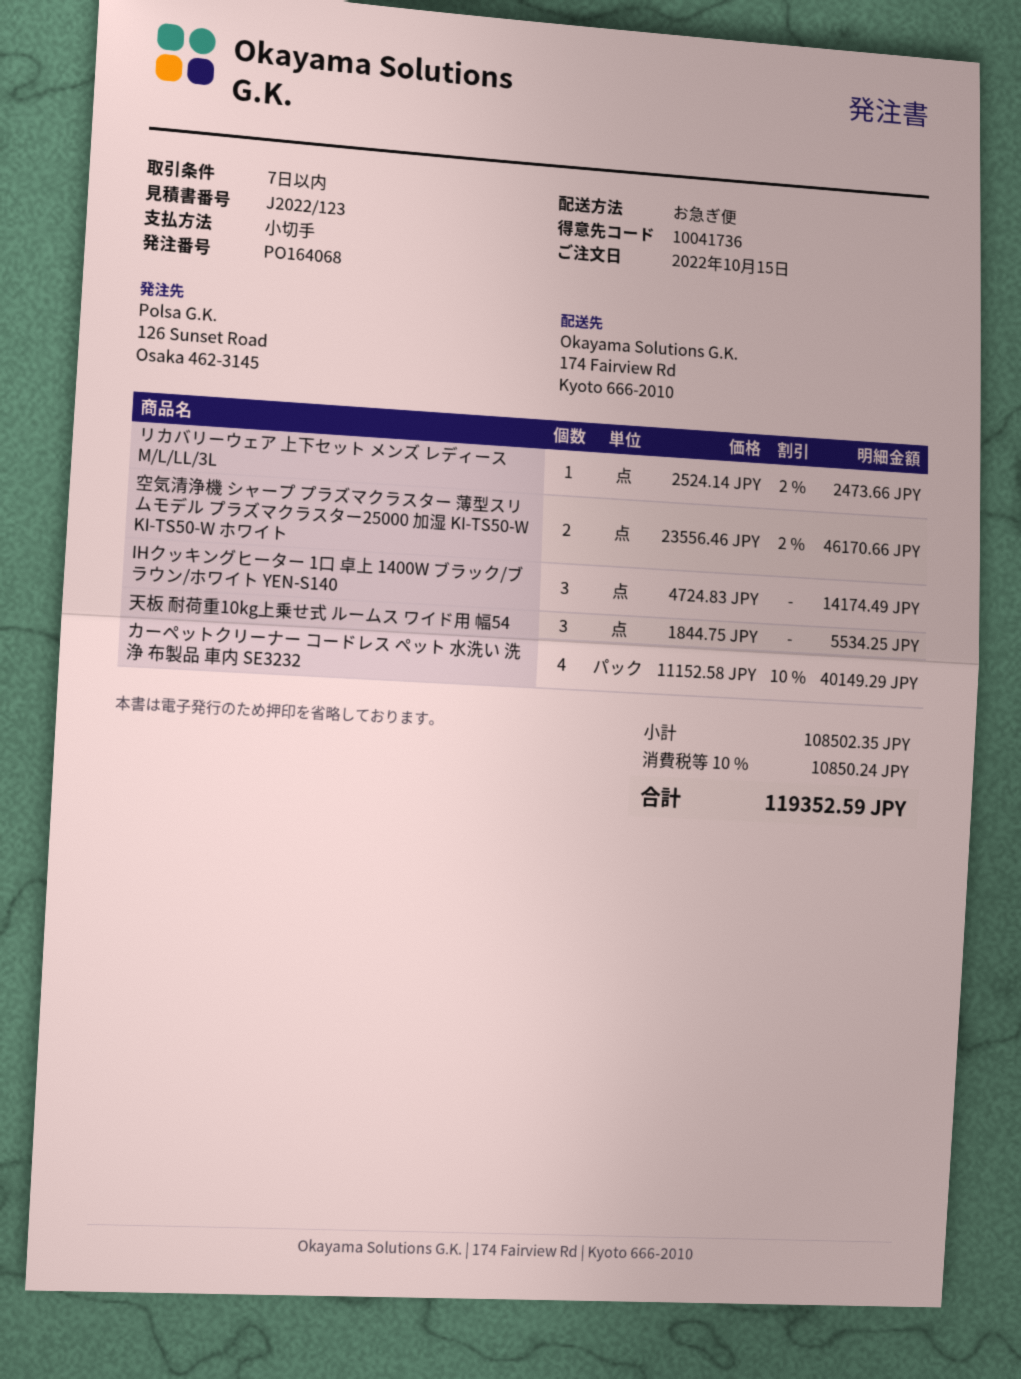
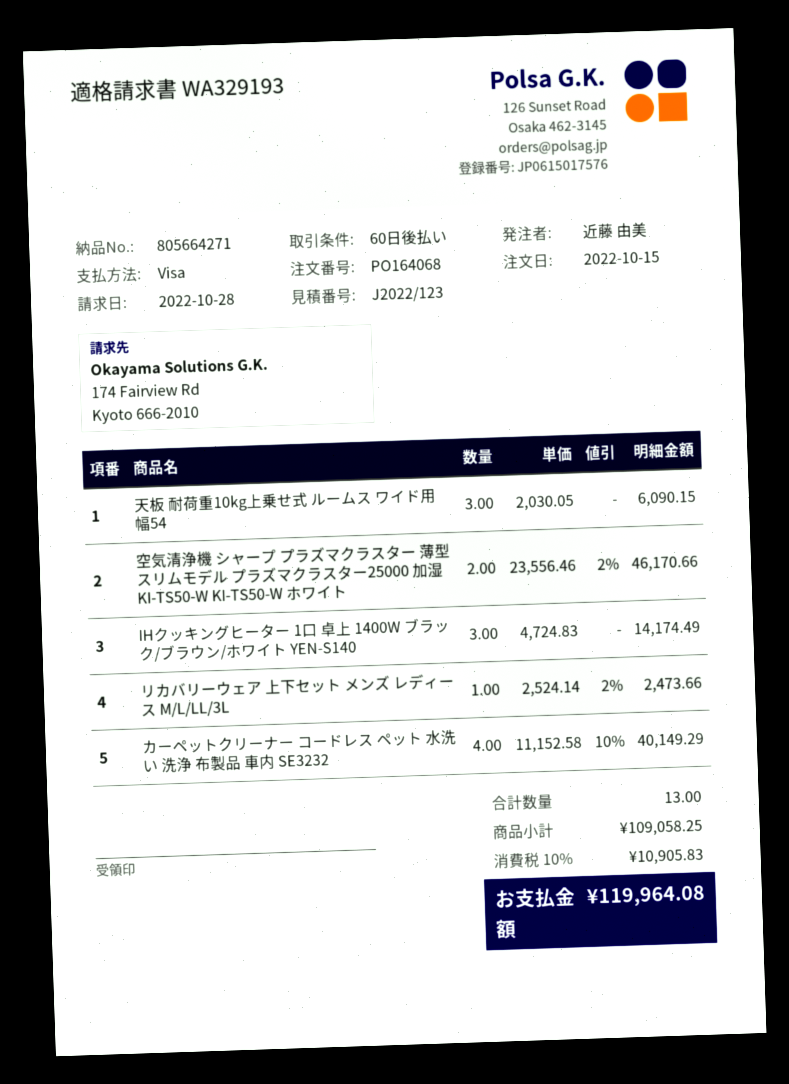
payment terms: 7 days -> 60 days
payment method: cheque -> Visa
天板 耐荷重10kg上乗せ式 ルームス ワイド用 幅54: 3 x 1844.75 = 5534.25 -> 3 x 2030.05 = 6090.15
subtotal: 108502.35 -> 109058.25
tax: 10% = 10850.24 -> 10% = 10905.83
total: 119352.59 -> 119964.08

